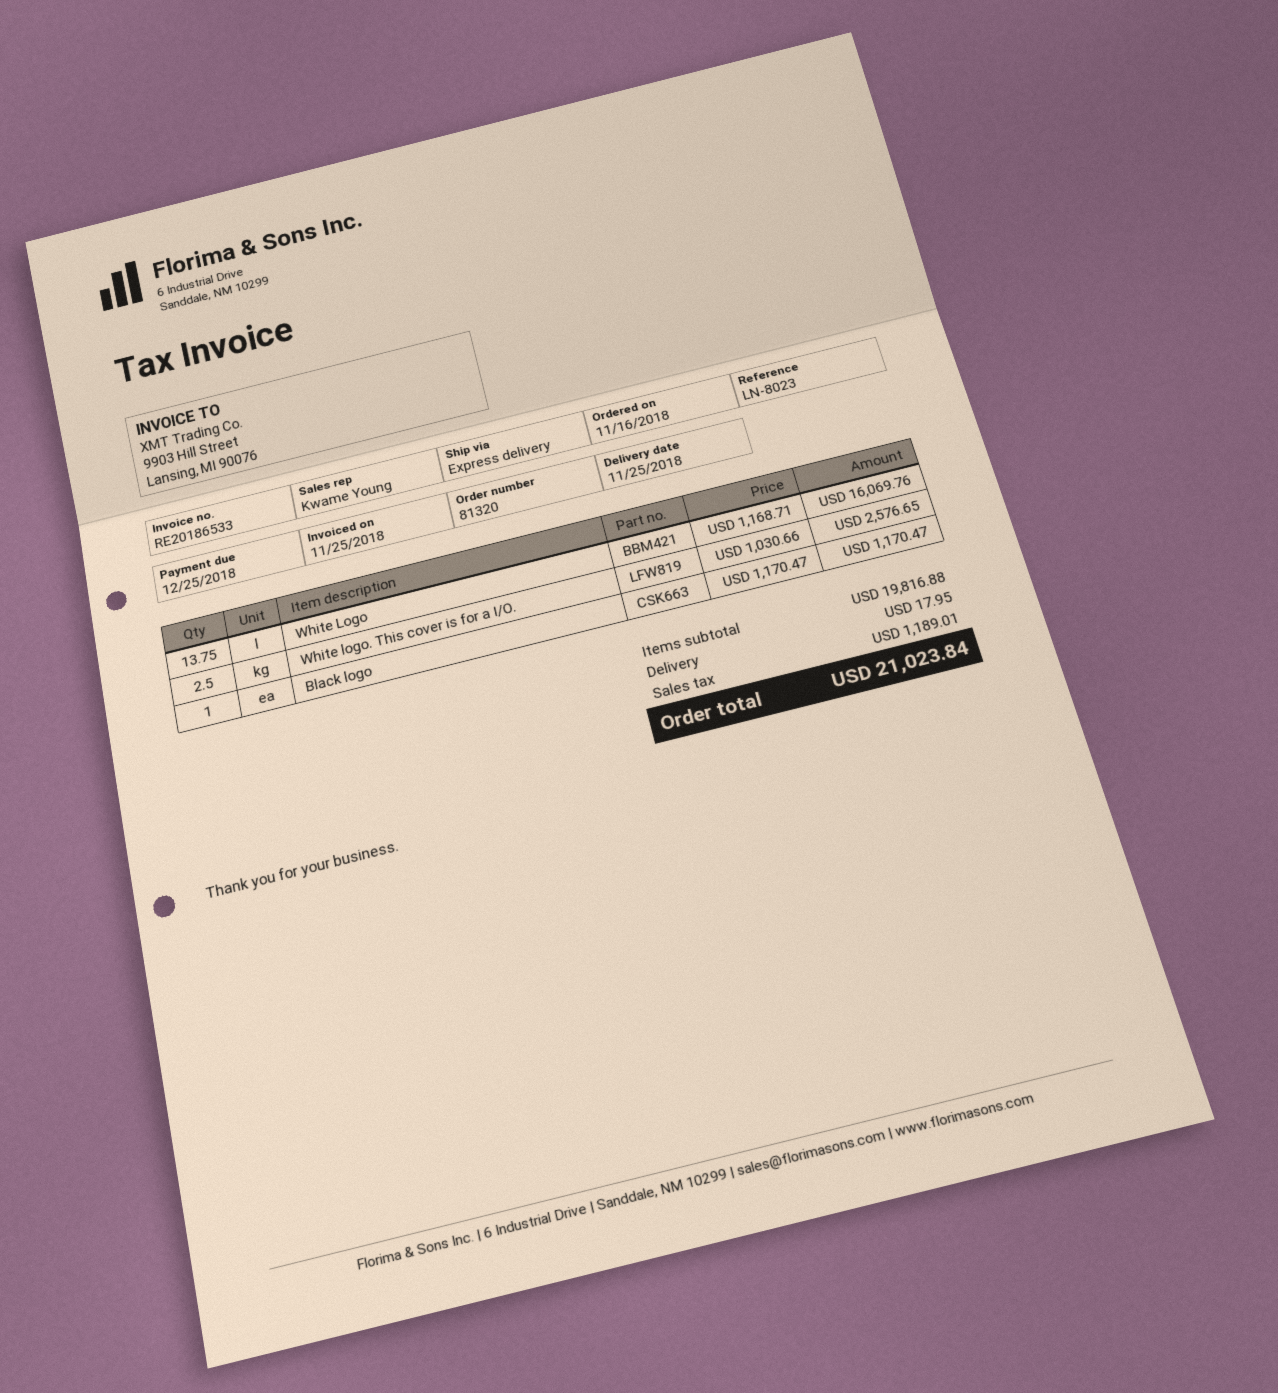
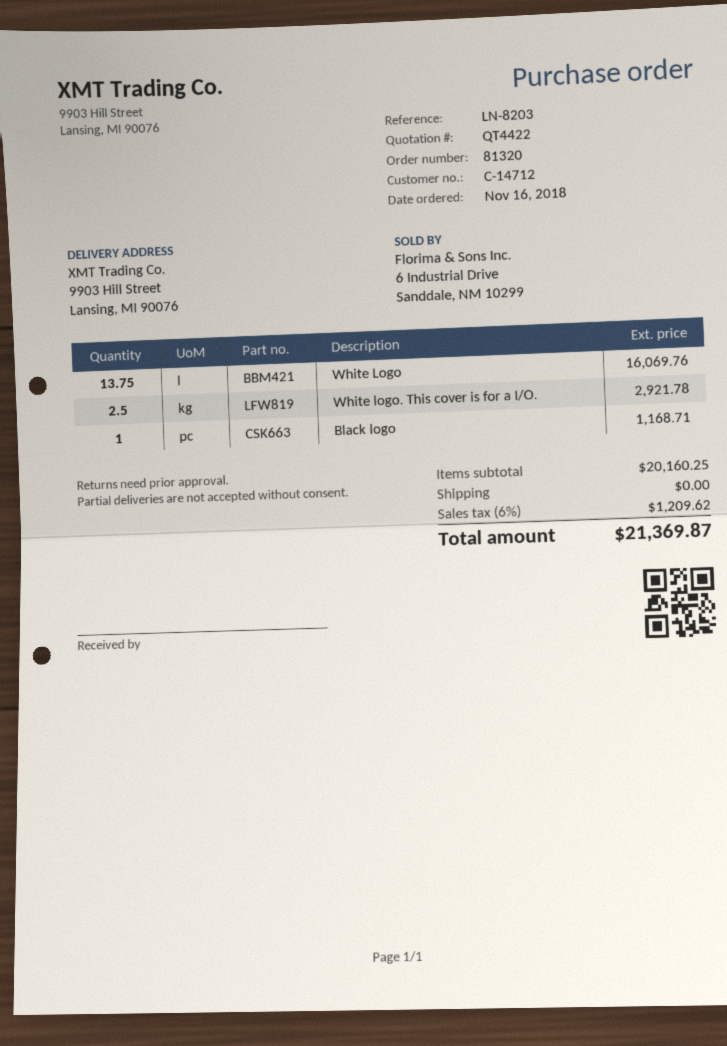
reference: LN-8023 -> LN-8203
White logo. This cover is for a I/O.: 2.5 for 2576.65 -> 2.5 for 2921.78
Black logo: 1 for 1170.47 -> 1 for 1168.71
subtotal: 19816.88 -> 20160.25
shipping: 17.95 -> 0.00
tax: 1189.01 -> 1209.62
total: 21023.84 -> 21369.87

